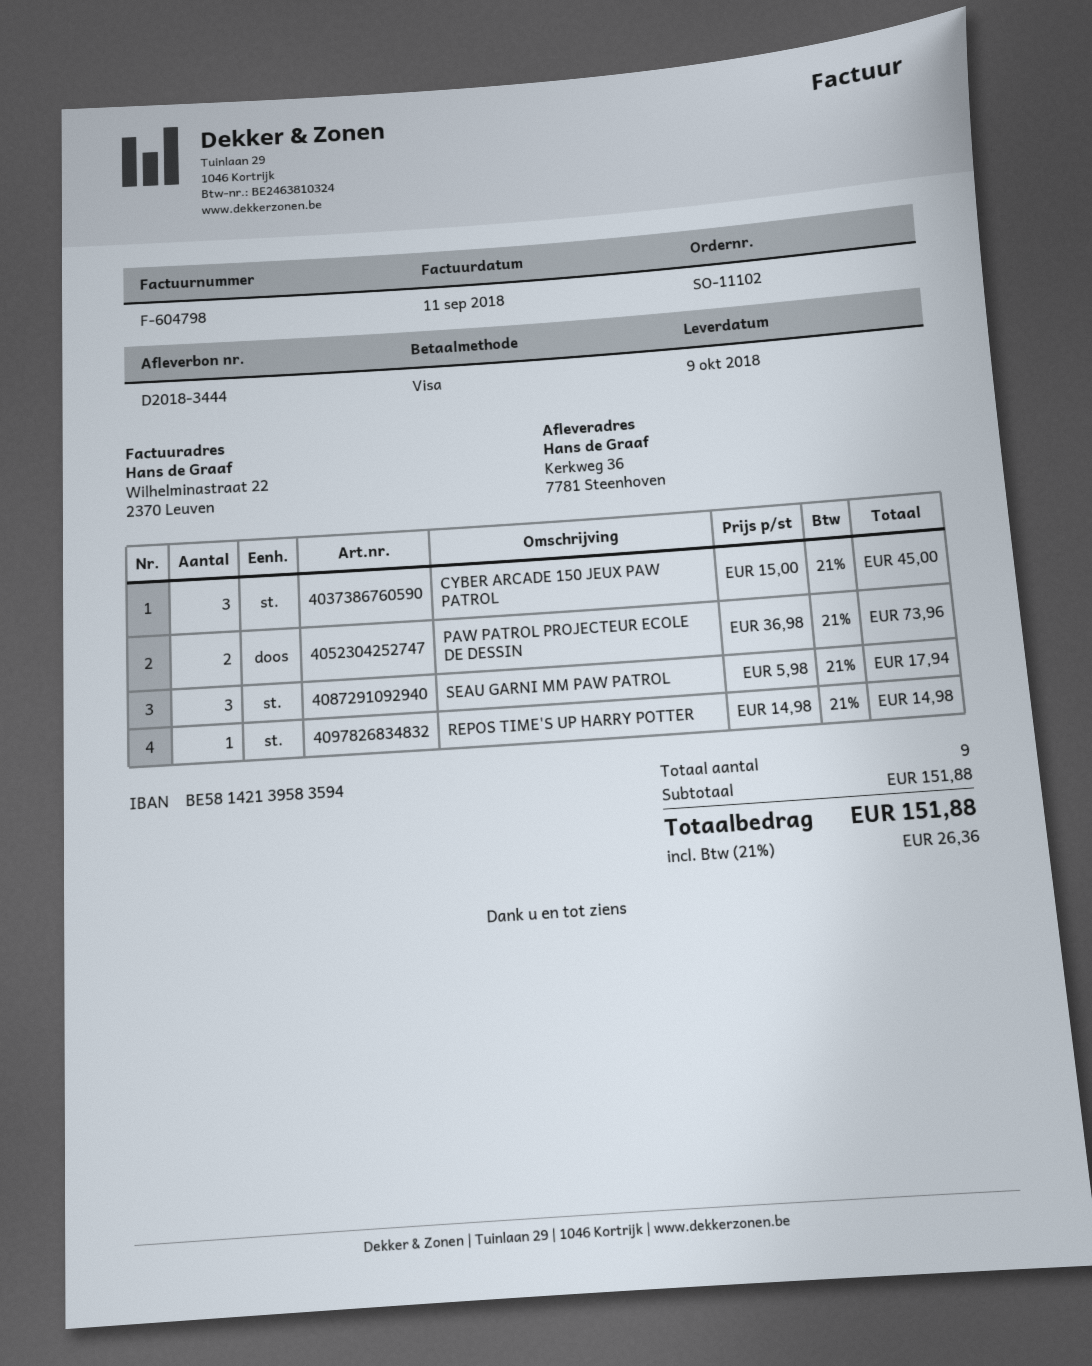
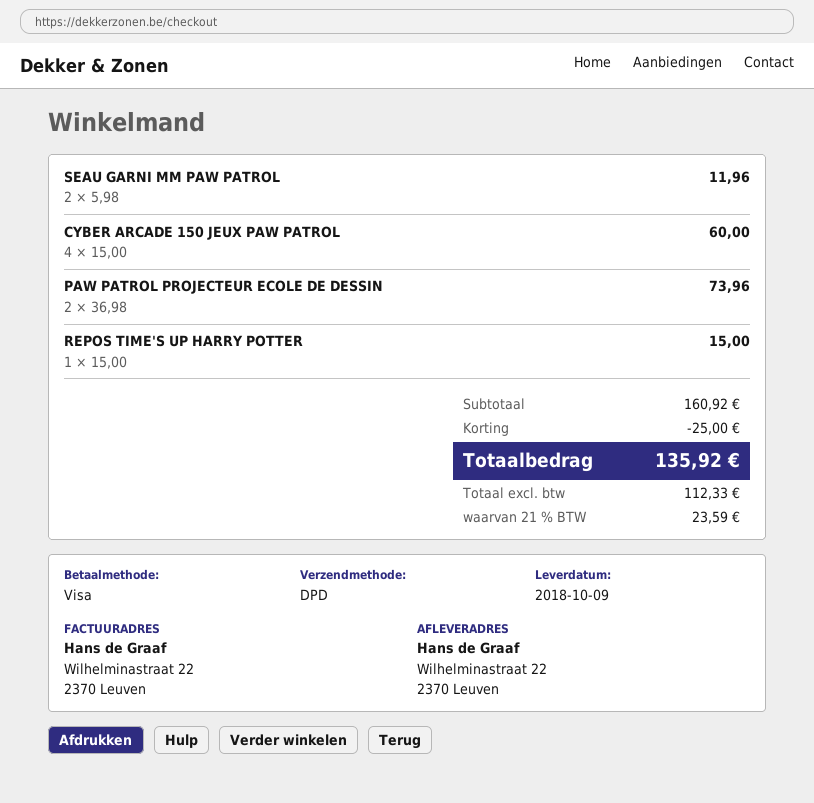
ship to: Kerkweg 36, 7781 Steenhoven -> Wilhelminastraat 22, 2370 Leuven
CYBER ARCADE 150 JEUX PAW PATROL: 3 x 15.00 = 45.00 -> 4 x 15.00 = 60.00
SEAU GARNI MM PAW PATROL: 3 x 5.98 = 17.94 -> 2 x 5.98 = 11.96
REPOS TIME'S UP HARRY POTTER: 1 x 14.98 = 14.98 -> 1 x 15.00 = 15.00
subtotal: 151.88 -> 160.92
discount: none -> 25.00
tax: 21% = 26.36 -> 21% = 23.59
total: 151.88 -> 135.92

